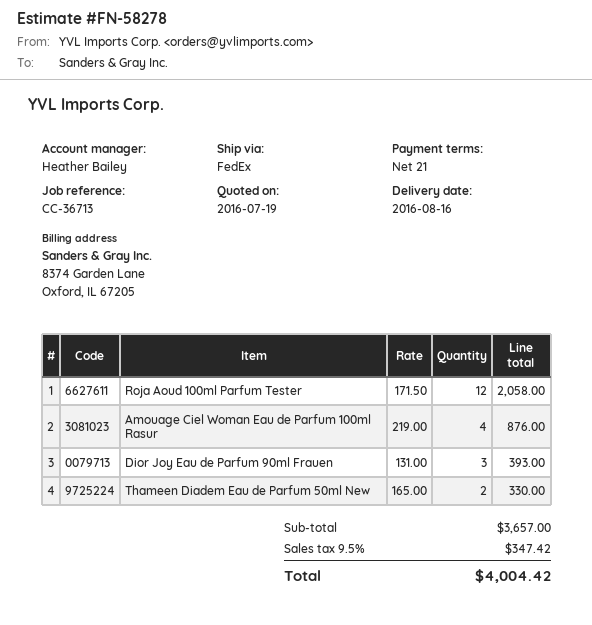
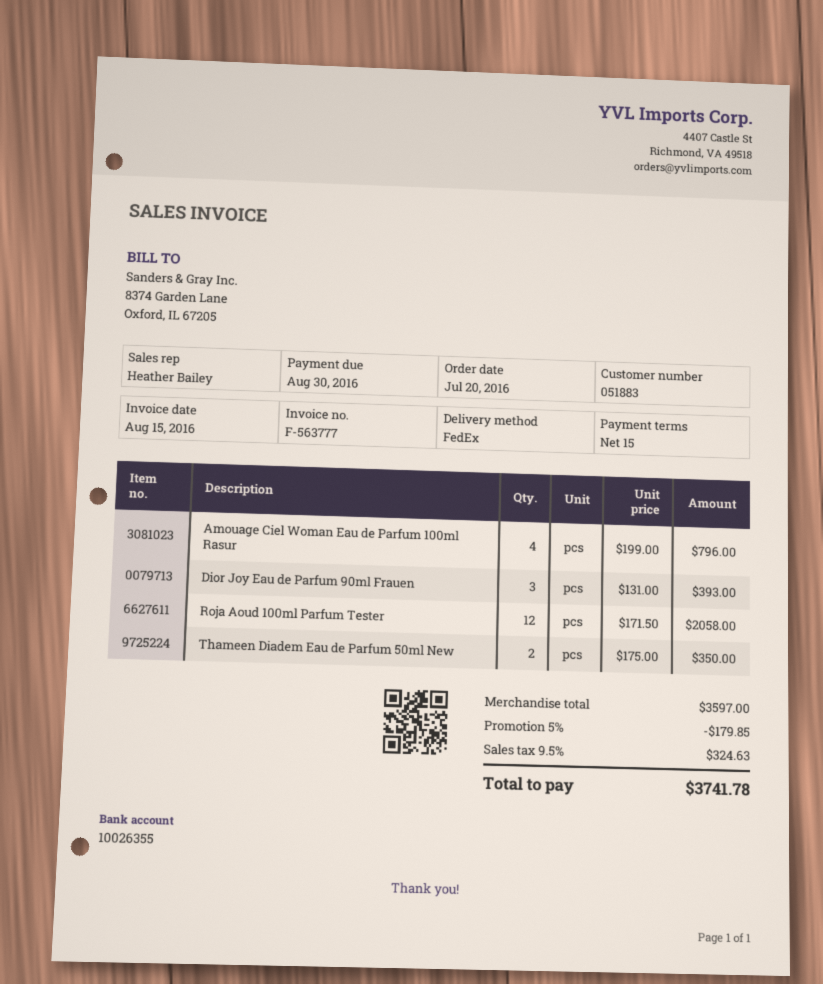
payment terms: 21 days -> 15 days
Amouage Ciel Woman Eau de Parfum 100ml Rasur: 4 x 219.00 = 876.00 -> 4 x 199.00 = 796.00
Thameen Diadem Eau de Parfum 50ml New: 2 x 165.00 = 330.00 -> 2 x 175.00 = 350.00
subtotal: 3657.00 -> 3597.00
discount: none -> 5% = 179.85
tax: 9.5% = 347.42 -> 9.5% = 324.63
total: 4004.42 -> 3741.78

